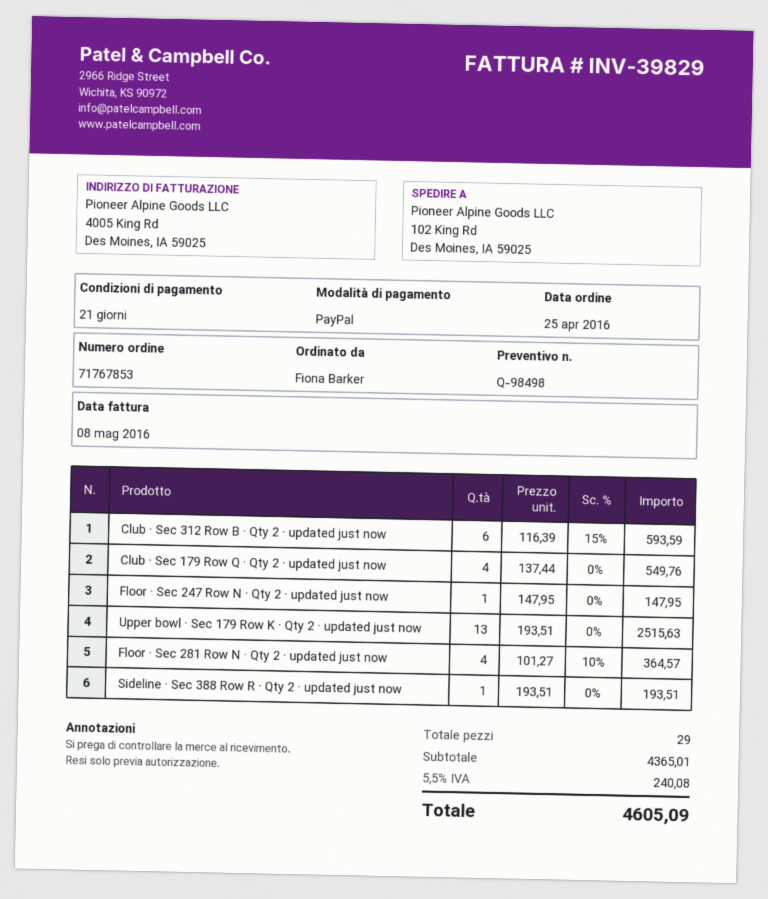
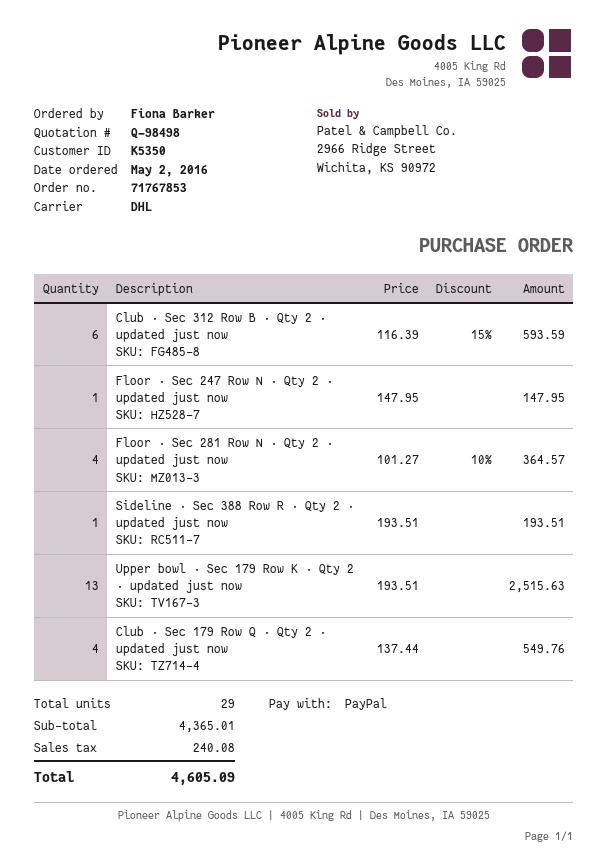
order date: 2016-04-25 -> 2016-05-02

